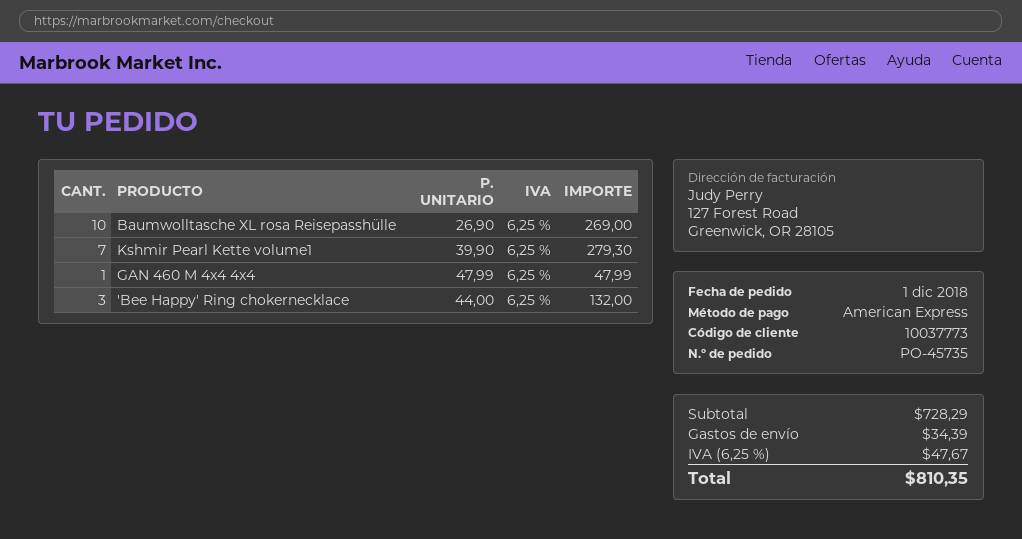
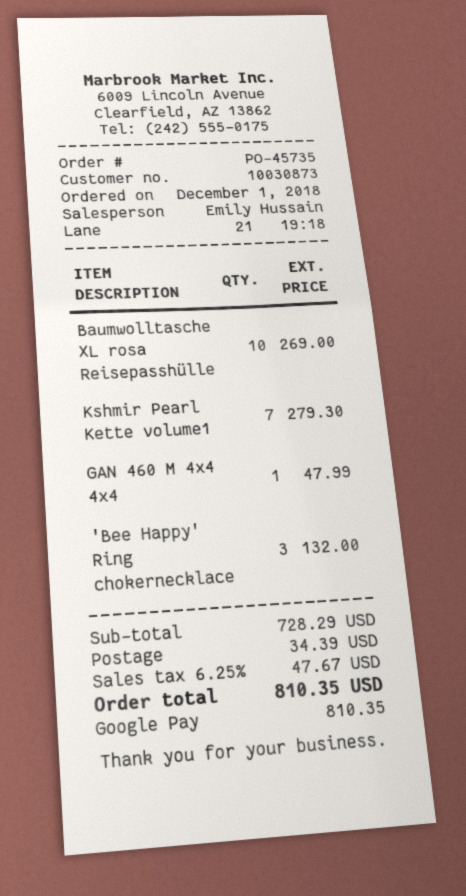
customer number: 10037773 -> 10030873
payment method: American Express -> Google Pay

